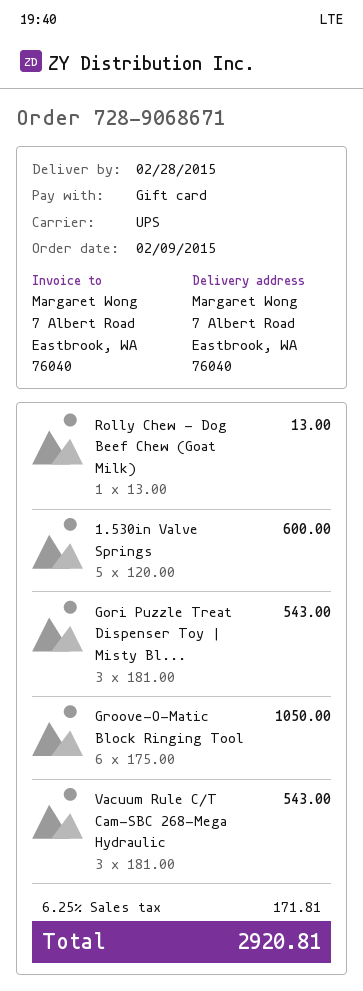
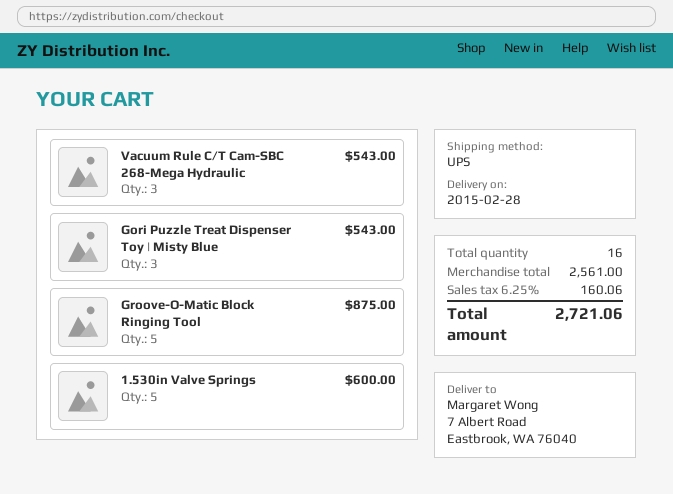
Rolly Chew - Dog Beef Chew (Goat Milk): 1 for 13.00 -> none
Groove-O-Matic Block Ringing Tool: 6 for 1050.00 -> 5 for 875.00
tax: 6.25% = 171.81 -> 6.25% = 160.06
total: 2920.81 -> 2721.06

